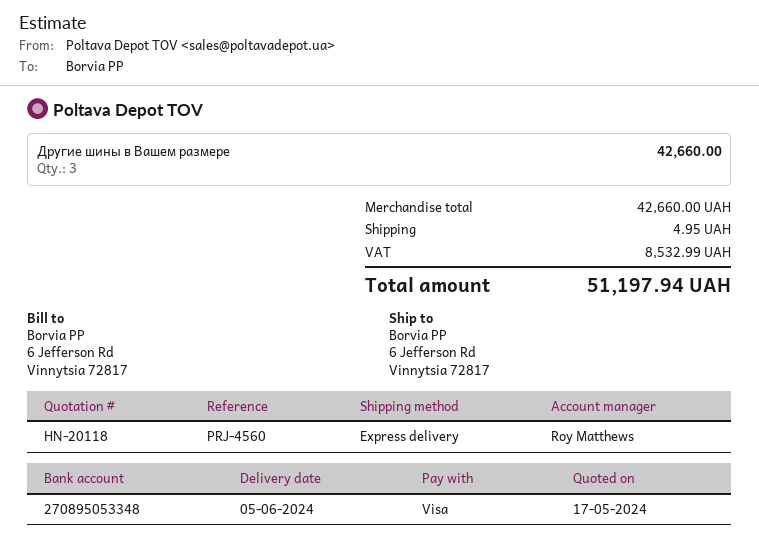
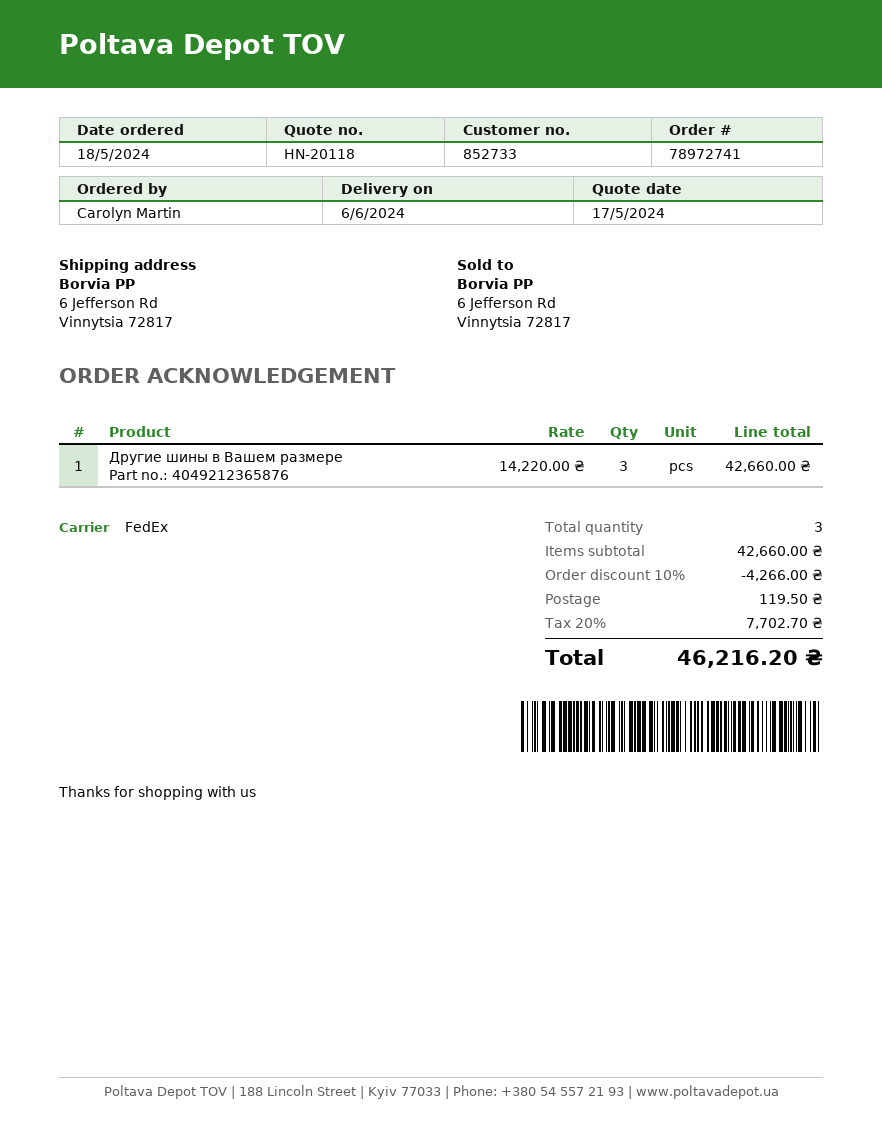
delivery date: 2024-06-05 -> 2024-06-06
shipping method: express -> FedEx
discount: none -> 10% = 4266.00
shipping: 4.95 -> 119.50
tax: 8532.99 -> 7702.70
total: 51197.94 -> 46216.20

